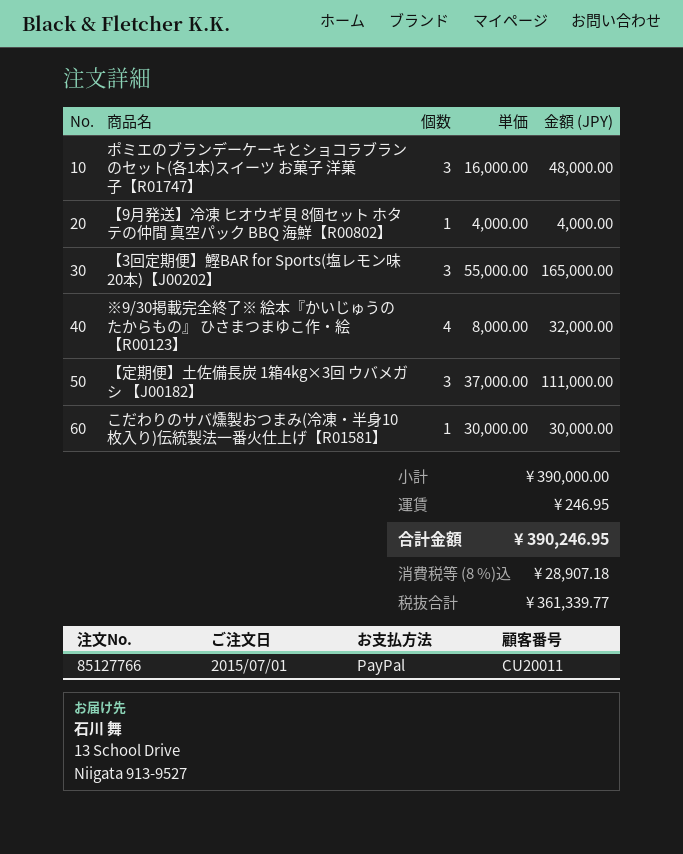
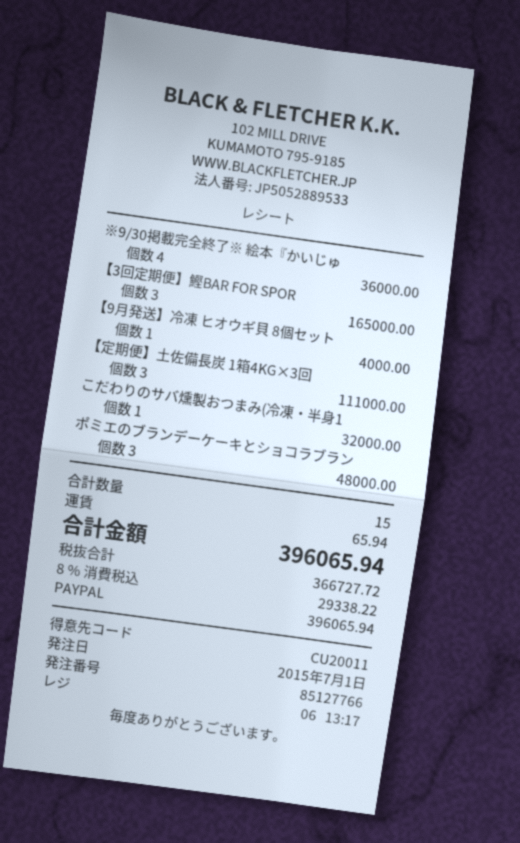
※9/30掲載完全終了※ 絵本『かいじゅうのたからもの』 ひさまつまゆこ作・絵 【R00123】: 4 for 32000.00 -> 4 for 36000.00
こだわりのサバ燻製おつまみ(冷凍・半身10枚入り)伝統製法一番火仕上げ【R01581】: 1 for 30000.00 -> 1 for 32000.00
shipping: 246.95 -> 65.94
net: 361339.77 -> 366727.72
tax: 8% = 28907.18 -> 8% = 29338.22
total: 390246.95 -> 396065.94

